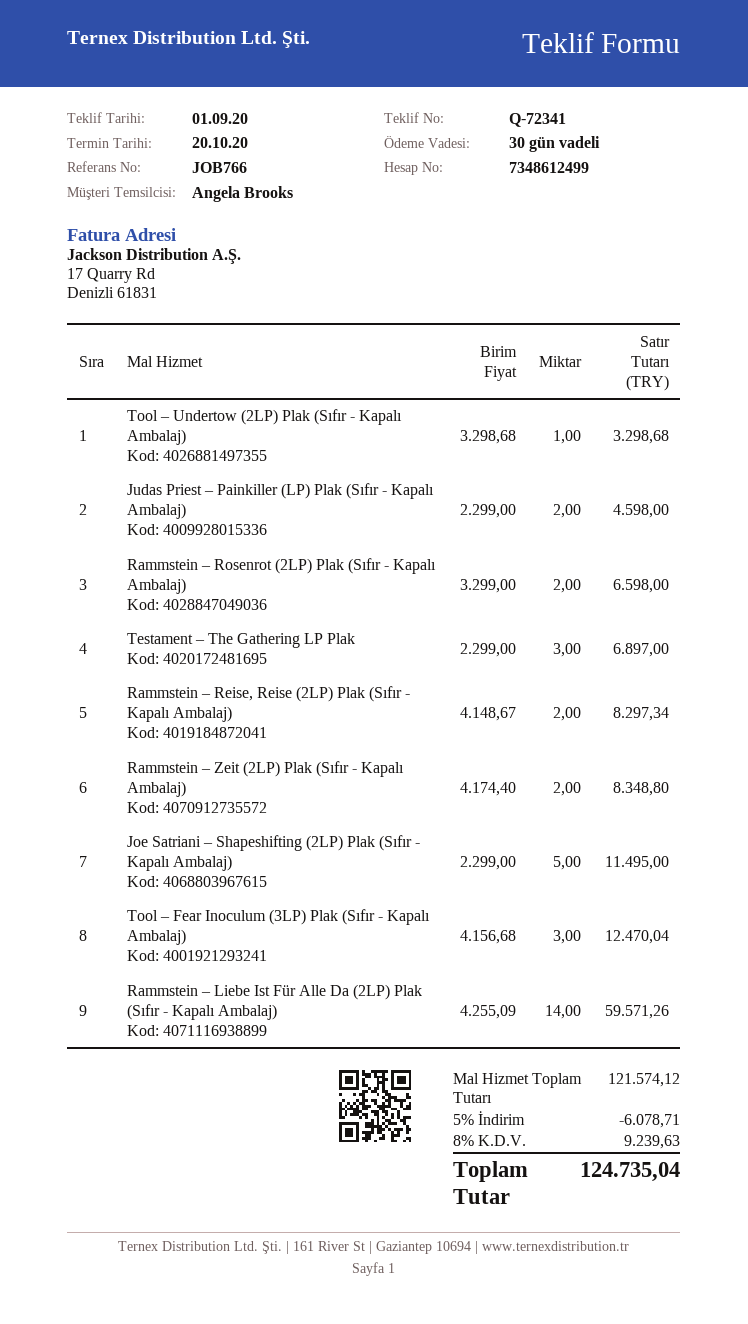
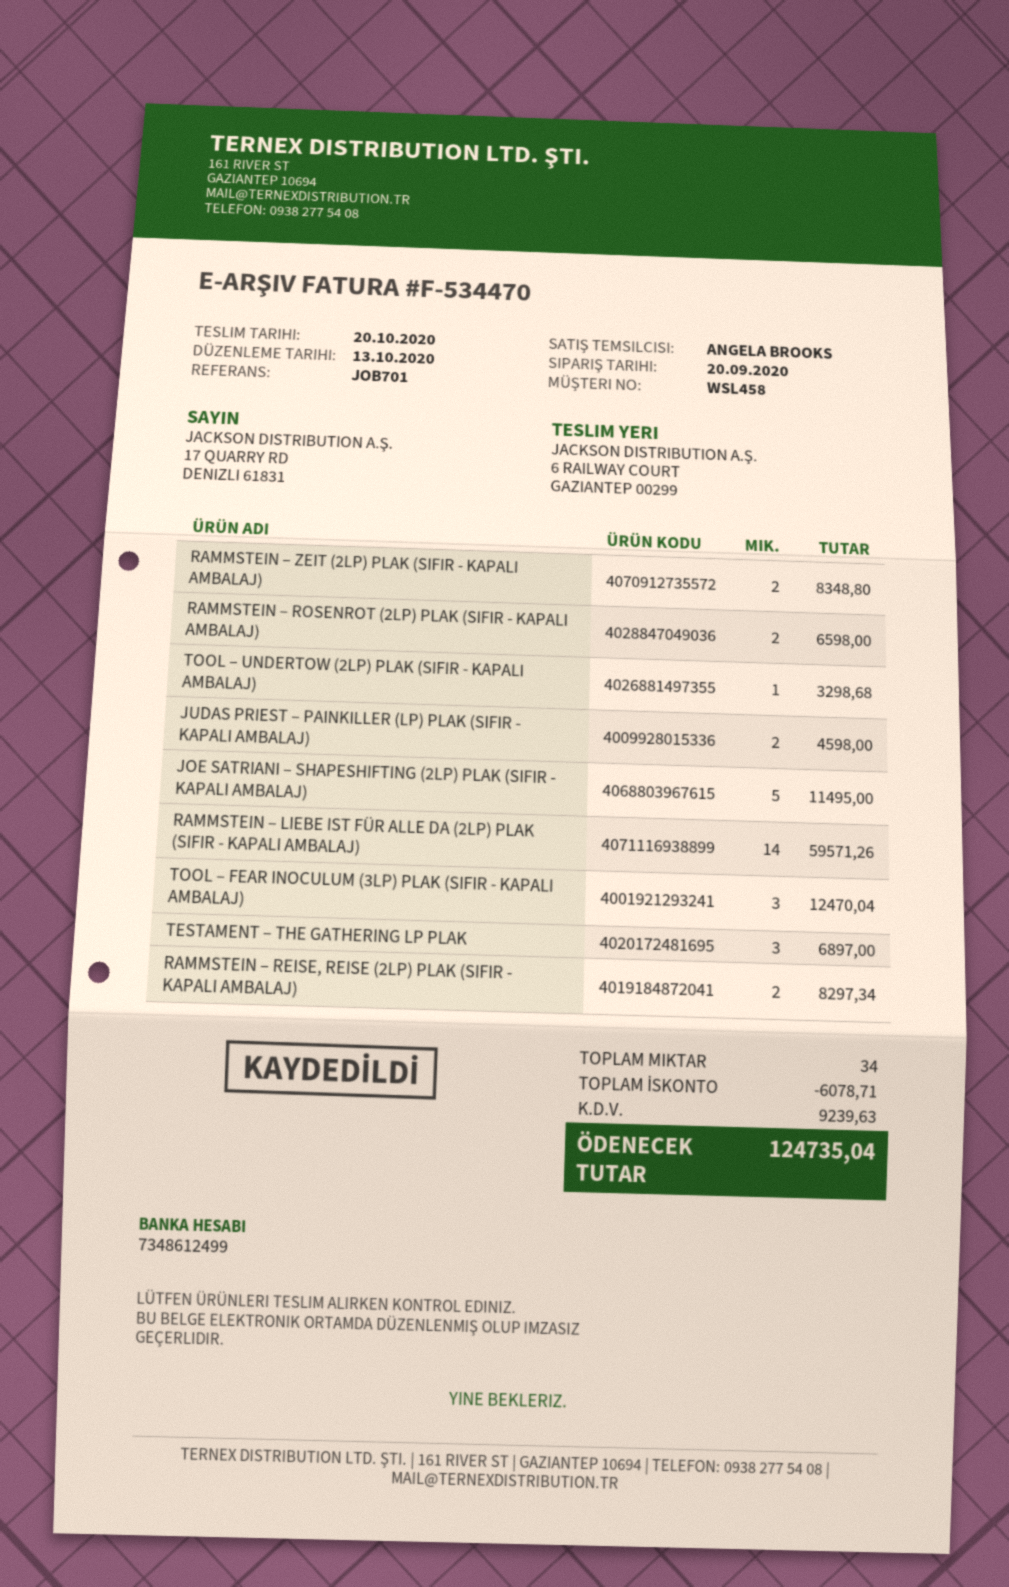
reference: JOB766 -> JOB701

